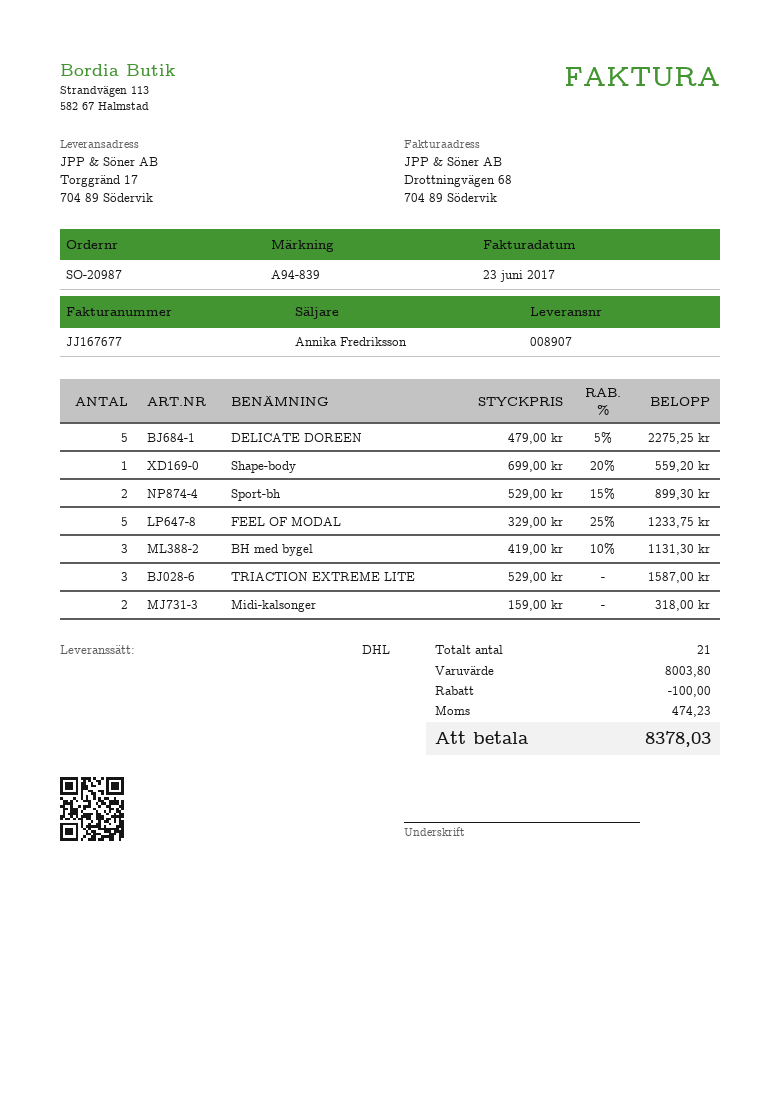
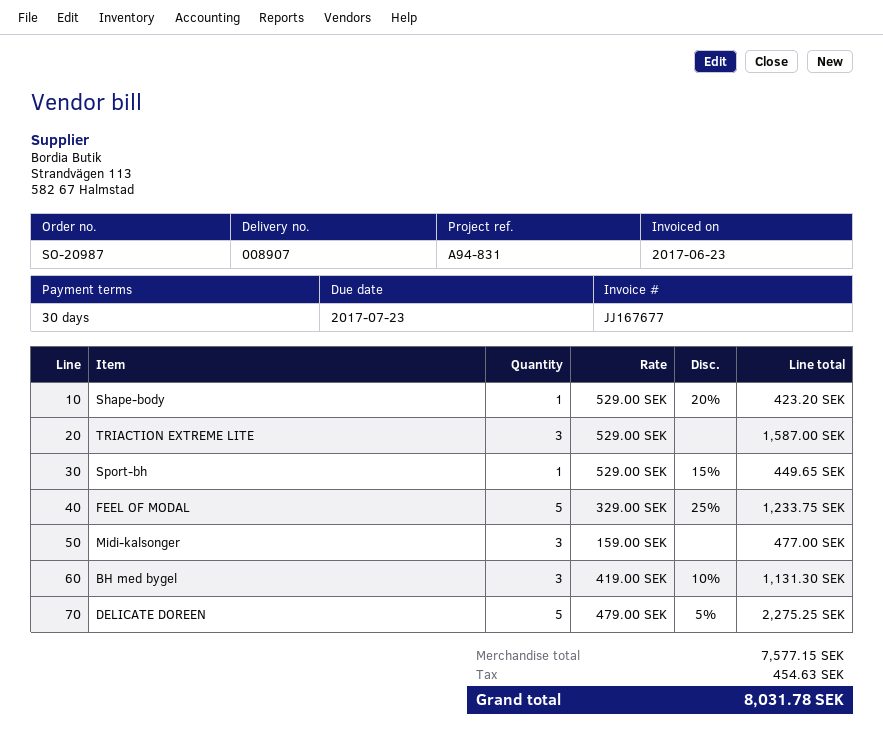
reference: A94-839 -> A94-831
Shape-body: 1 x 699.00 - 20% = 559.20 -> 1 x 529.00 - 20% = 423.20
Sport-bh: 2 x 529.00 - 15% = 899.30 -> 1 x 529.00 - 15% = 449.65
Midi-kalsonger: 2 x 159.00 = 318.00 -> 3 x 159.00 = 477.00
subtotal: 8003.80 -> 7577.15
discount: 100.00 -> none
tax: 474.23 -> 454.63
total: 8378.03 -> 8031.78

